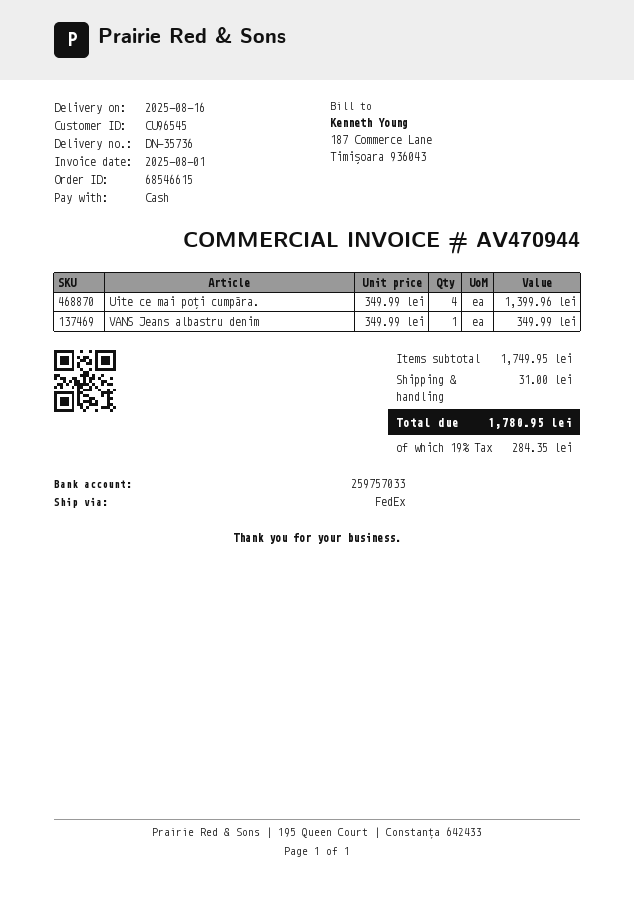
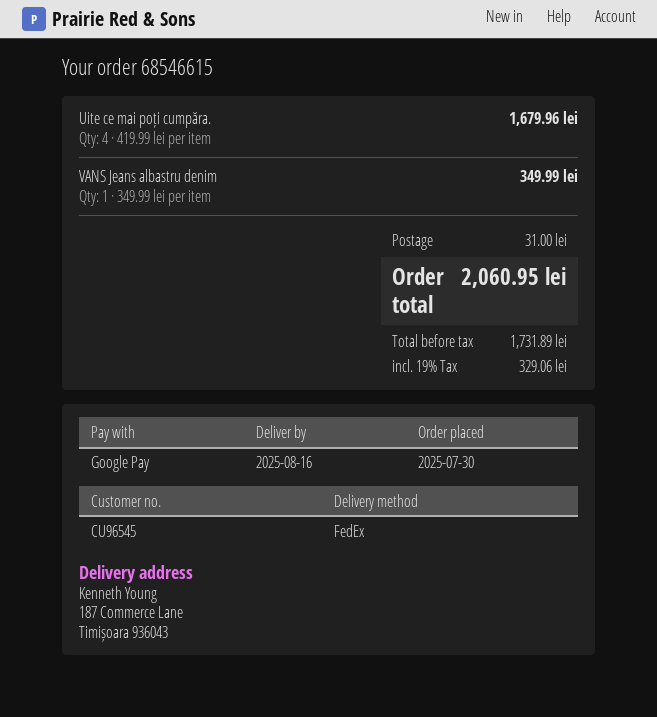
payment method: cash -> Google Pay
Uite ce mai poți cumpăra.: 4 x 349.99 = 1399.96 -> 4 x 419.99 = 1679.96
tax: 19% = 284.35 -> 19% = 329.06
total: 1780.95 -> 2060.95

